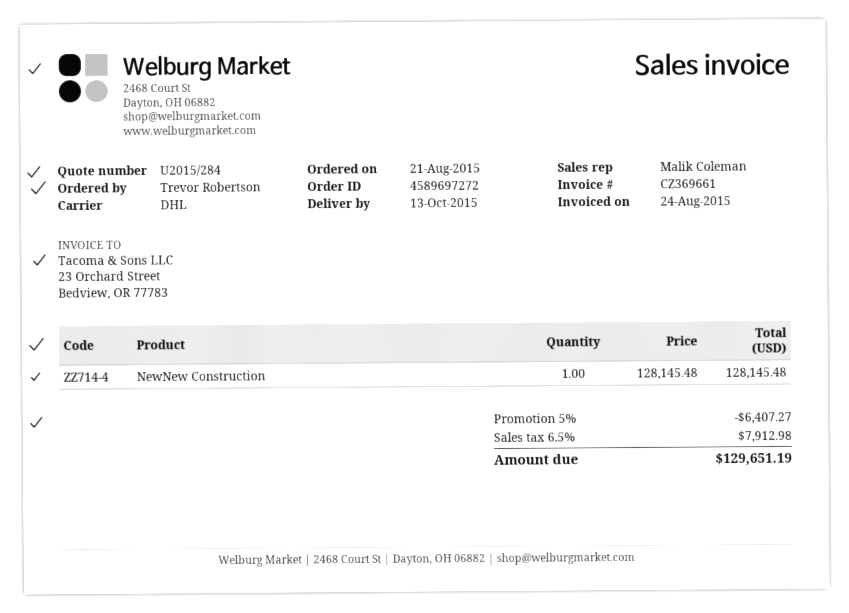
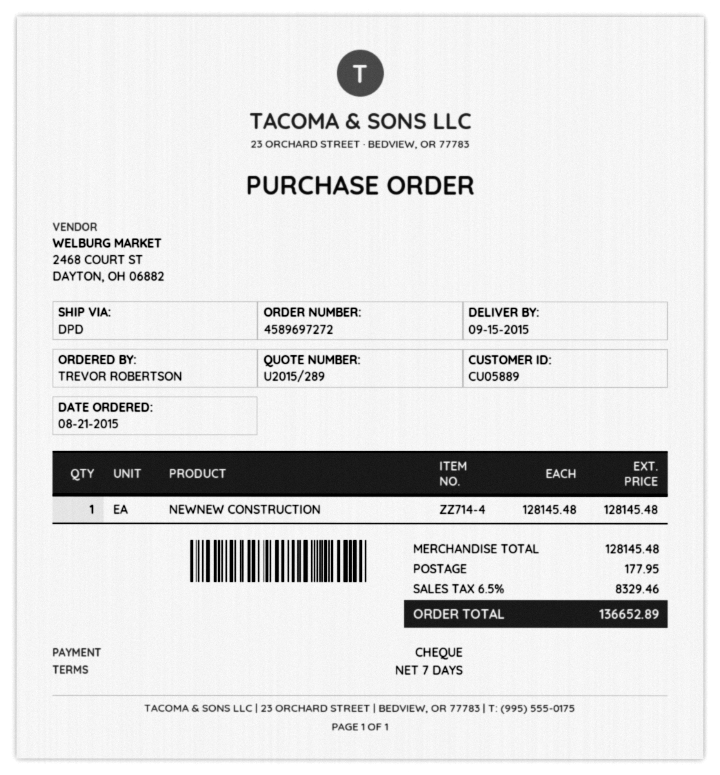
quote number: U2015/284 -> U2015/289
delivery date: 2015-10-13 -> 2015-09-15
shipping method: DHL -> DPD
discount: 5% = 6407.27 -> none
shipping: none -> 177.95
tax: 6.5% = 7912.98 -> 6.5% = 8329.46
total: 129651.19 -> 136652.89

